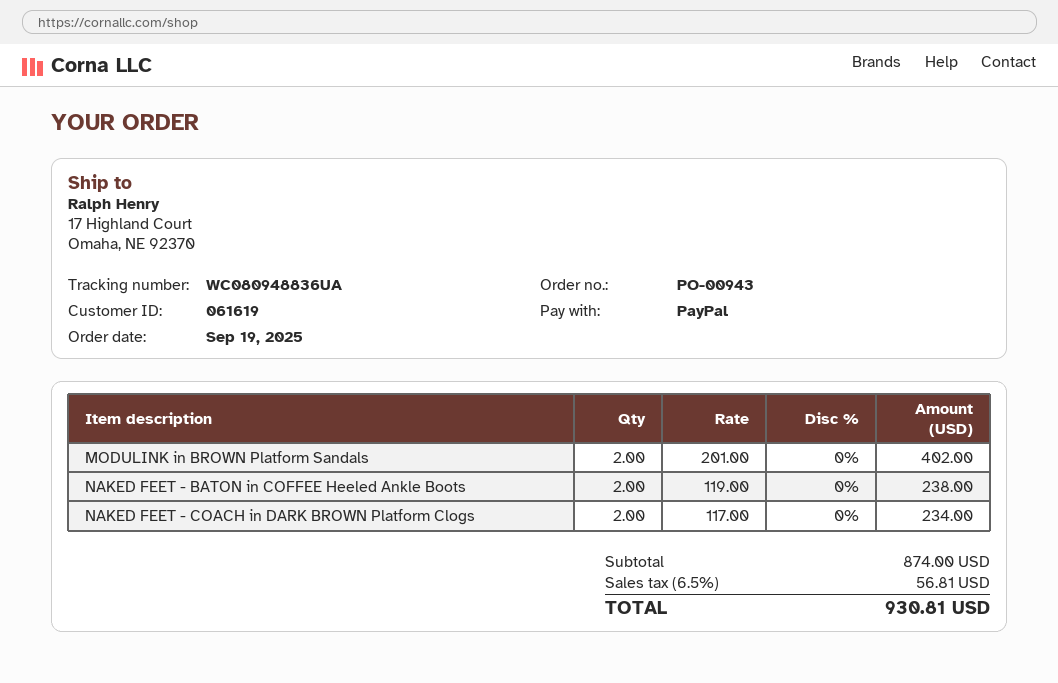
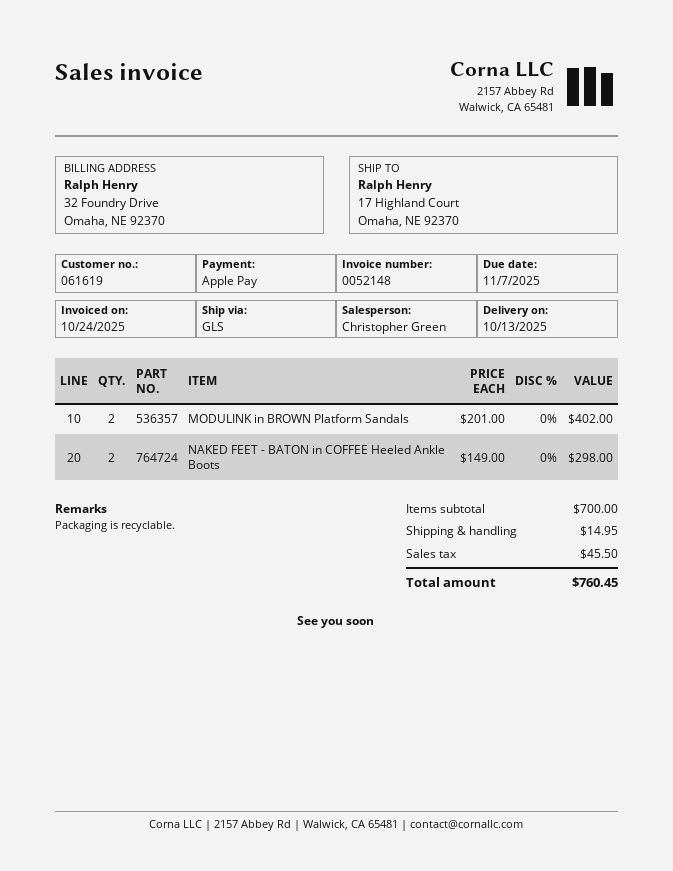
payment method: PayPal -> Apple Pay
NAKED FEET - BATON in COFFEE Heeled Ankle Boots: 2 x 119.00 = 238.00 -> 2 x 149.00 = 298.00
NAKED FEET - COACH in DARK BROWN Platform Clogs: 2 x 117.00 = 234.00 -> none
subtotal: 874.00 -> 700.00
shipping: none -> 14.95
tax: 56.81 -> 45.50
total: 930.81 -> 760.45

